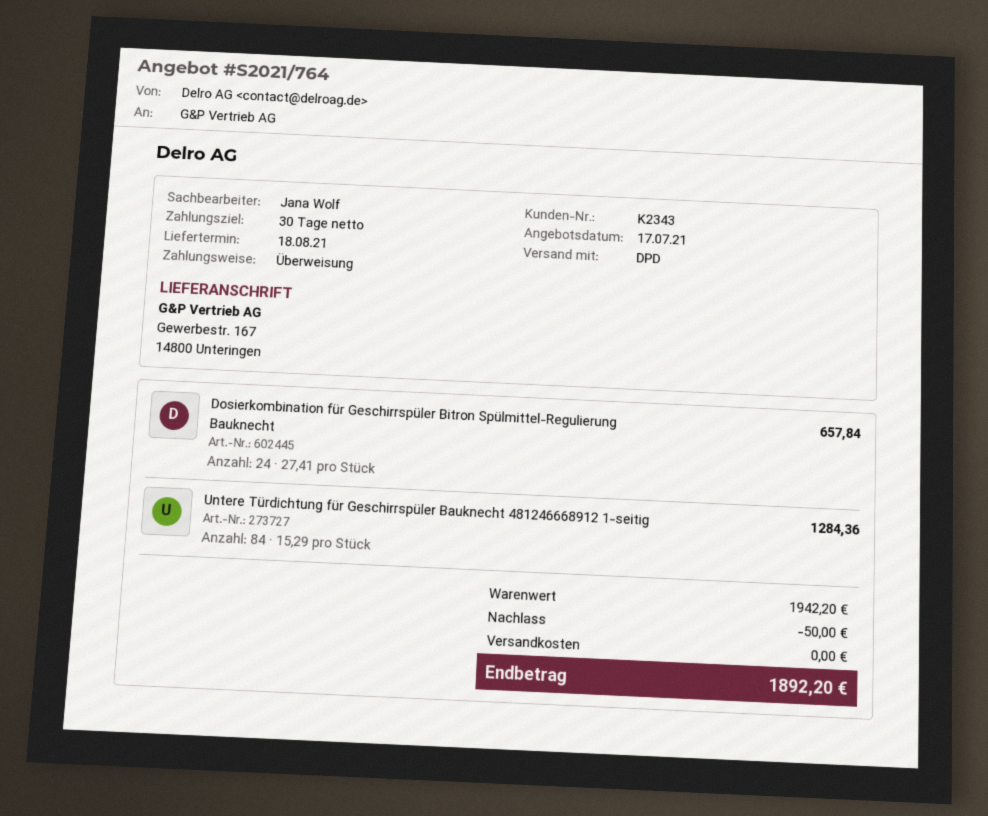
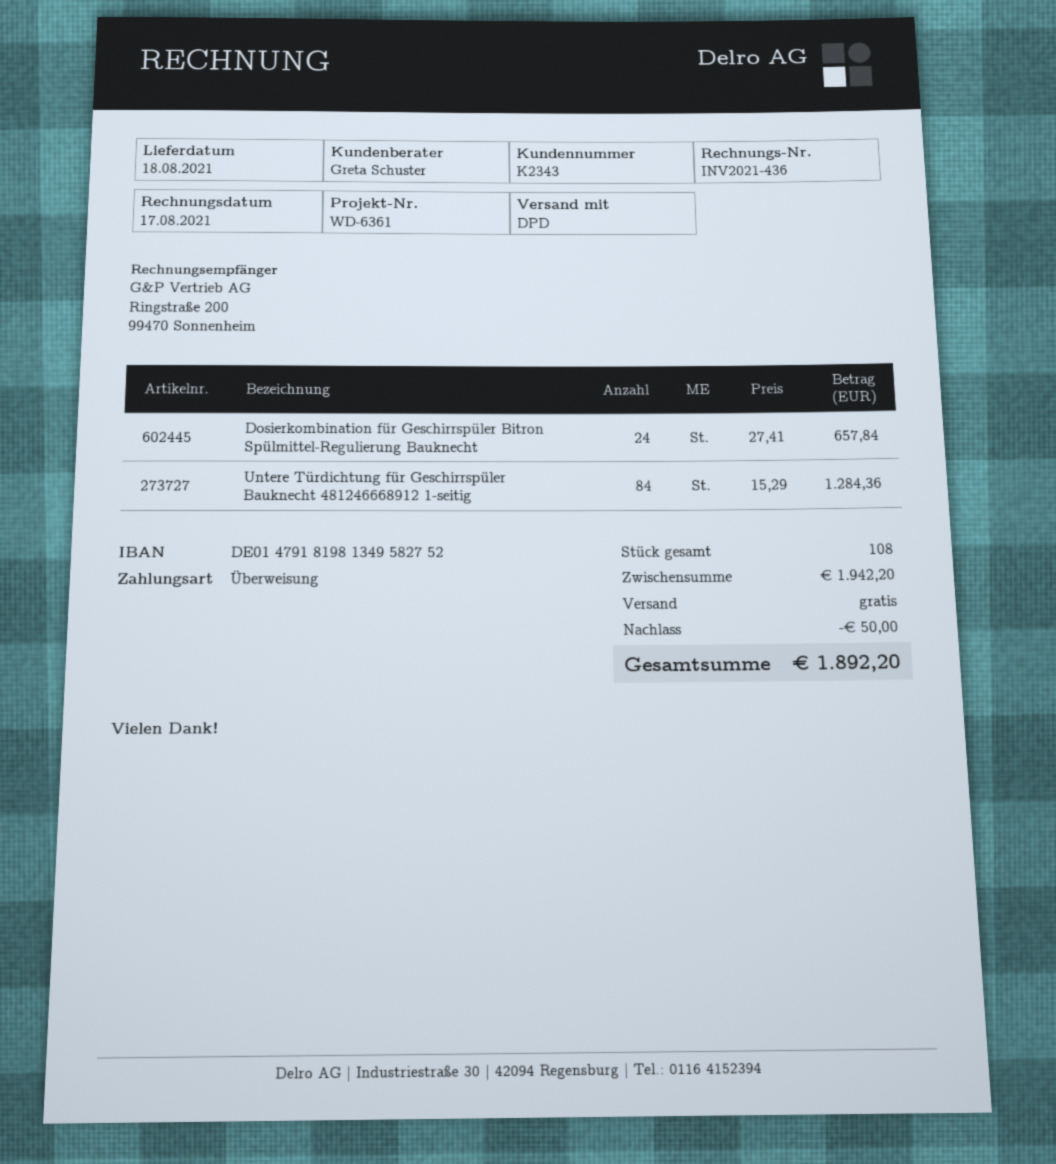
sales rep: Jana Wolf -> Greta Schuster

